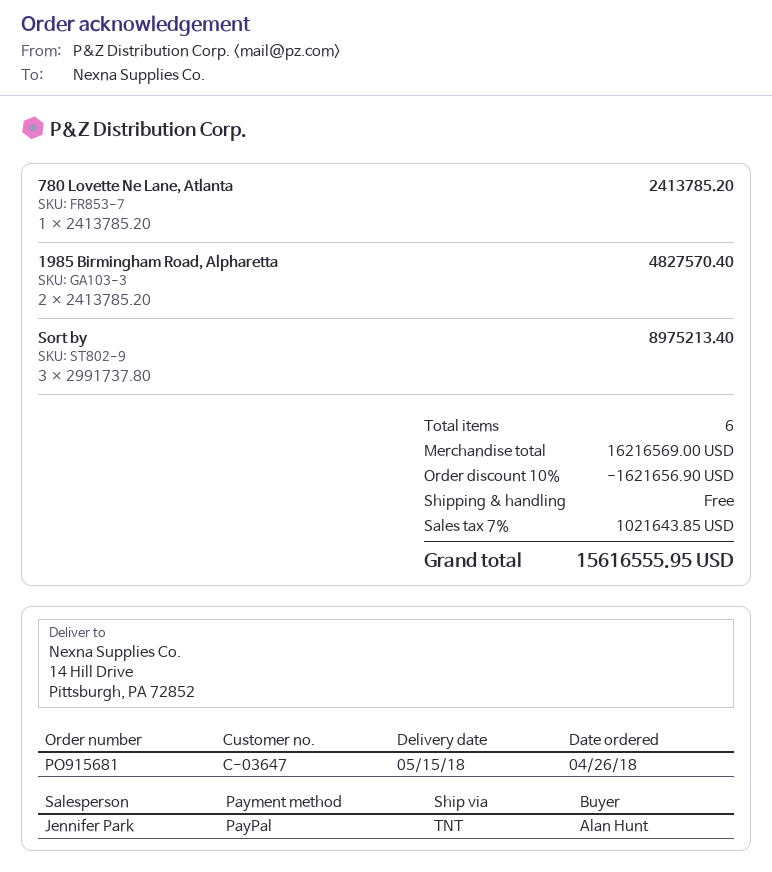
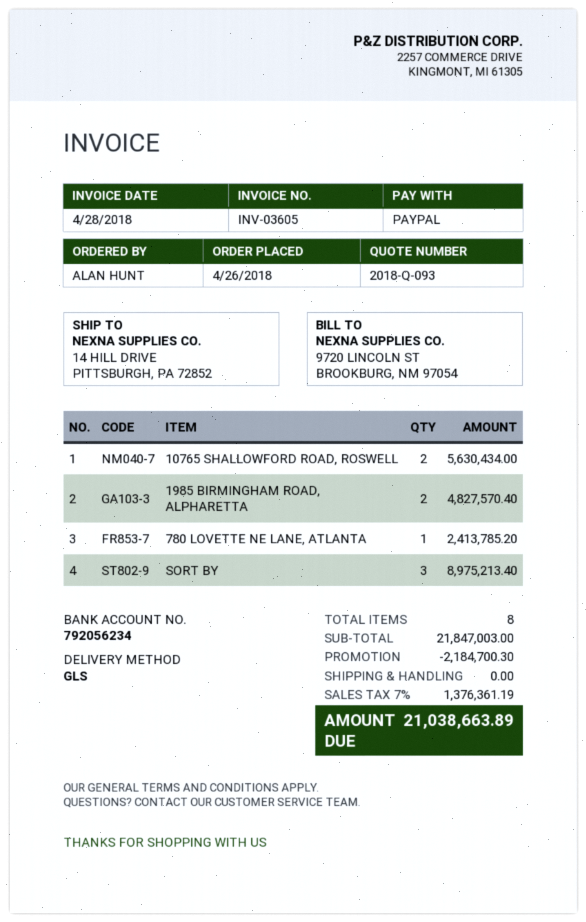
shipping method: TNT -> GLS
10765 SHALLOWFORD ROAD, ROSWELL: none -> 2 for 5630434.00
total quantity: 6 -> 8
subtotal: 16216569.00 -> 21847003.00
discount: 1621656.90 -> 2184700.30
tax: 7% = 1021643.85 -> 7% = 1376361.19
total: 15616555.95 -> 21038663.89

